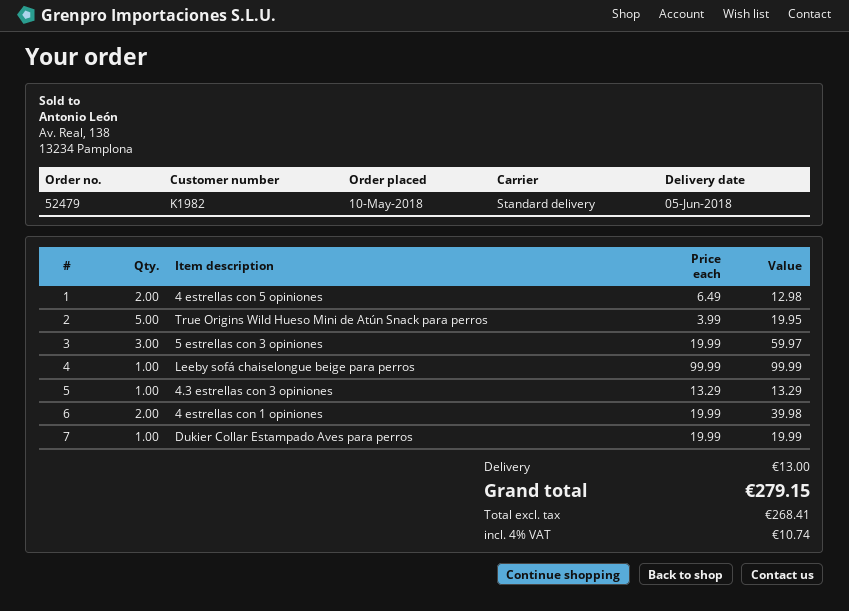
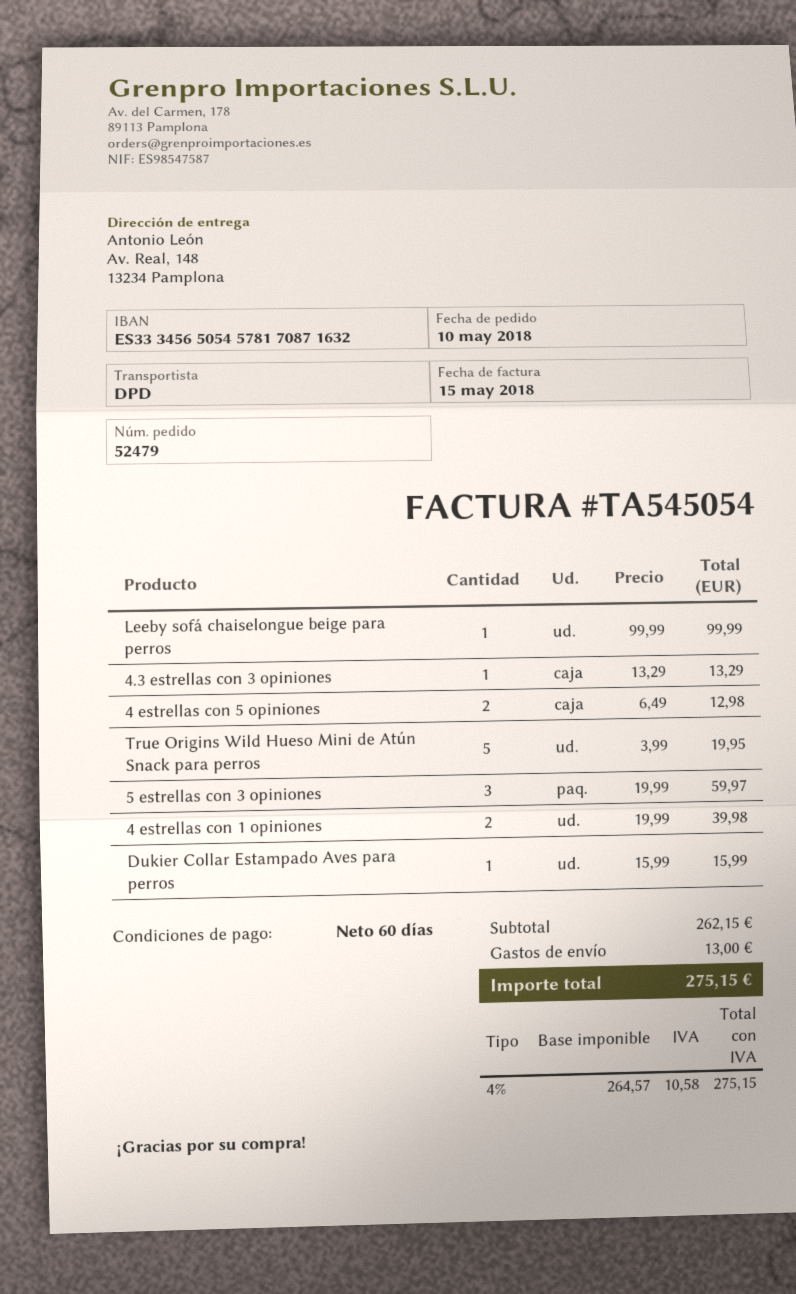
shipping method: standard -> DPD
Dukier Collar Estampado Aves para perros: 1 x 19.99 = 19.99 -> 1 x 15.99 = 15.99
net: 268.41 -> 264.57
tax: 4% = 10.74 -> 4% = 10.58
total: 279.15 -> 275.15

